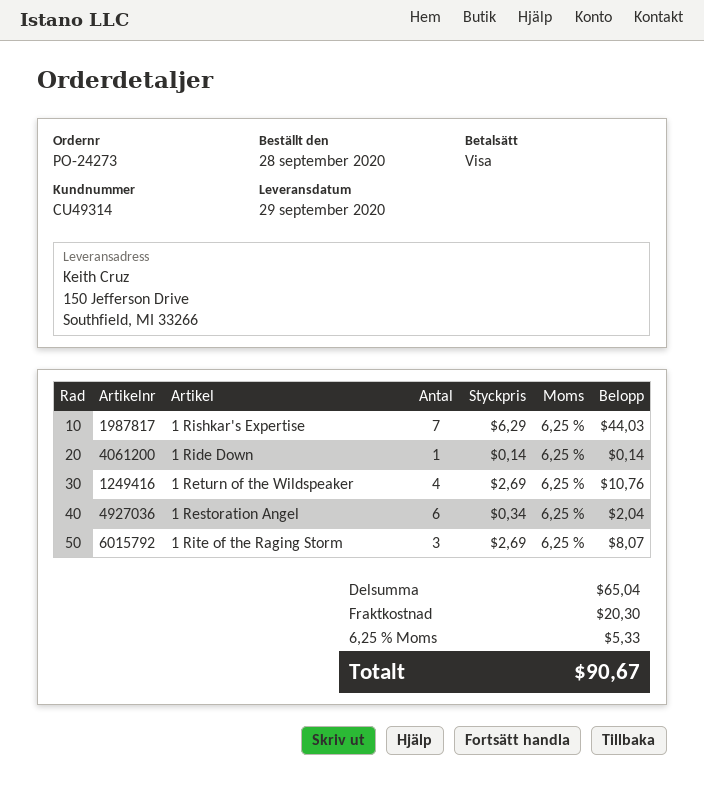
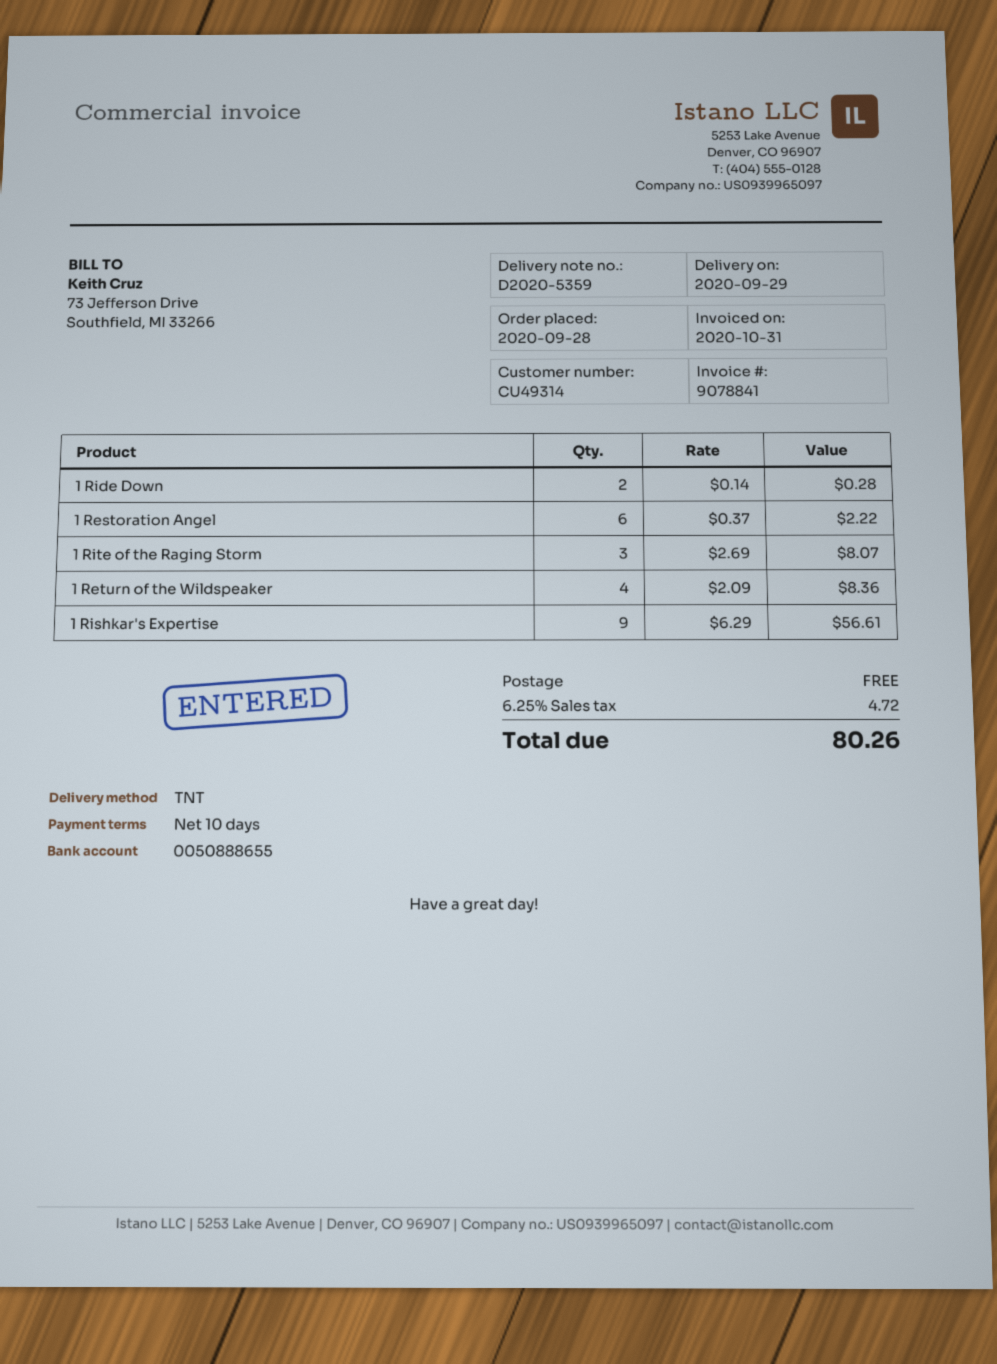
1 Rishkar's Expertise: 7 x 6.29 = 44.03 -> 9 x 6.29 = 56.61
1 Ride Down: 1 x 0.14 = 0.14 -> 2 x 0.14 = 0.28
1 Return of the Wildspeaker: 4 x 2.69 = 10.76 -> 4 x 2.09 = 8.36
1 Restoration Angel: 6 x 0.34 = 2.04 -> 6 x 0.37 = 2.22
shipping: 20.30 -> 0.00
tax: 6.25% = 5.33 -> 6.25% = 4.72
total: 90.67 -> 80.26

